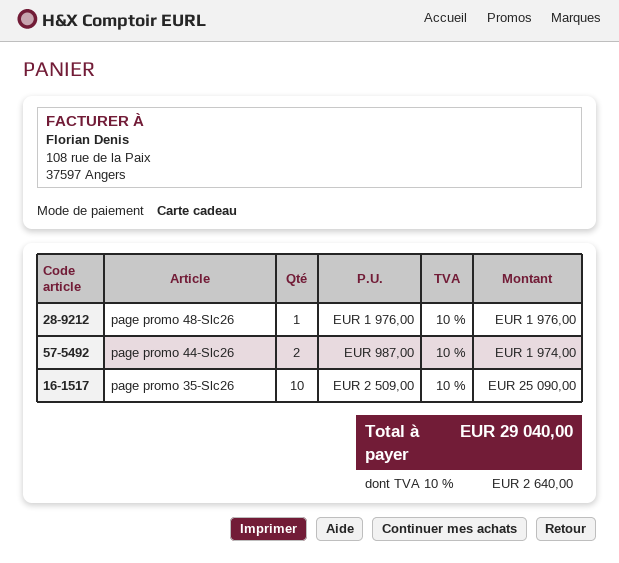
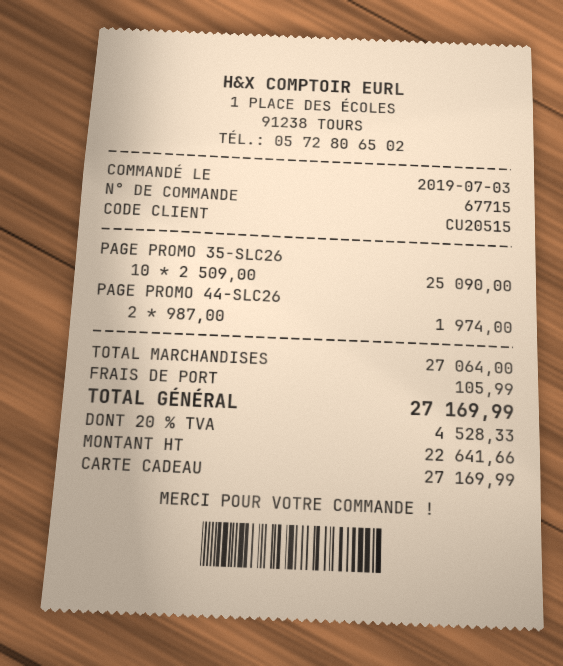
page promo 48-Slc26: 1 x 1976.00 = 1976.00 -> none
shipping: none -> 105.99
tax: 10% = 2640.00 -> 20% = 4528.33
total: 29040.00 -> 27169.99

